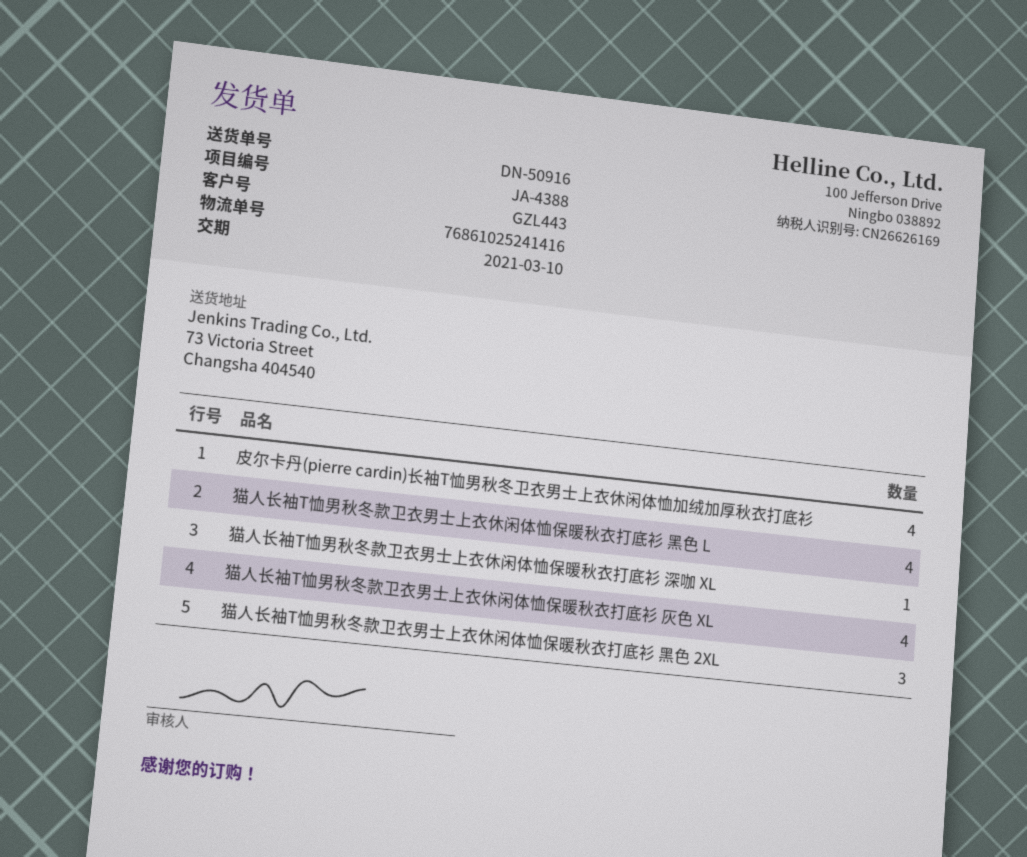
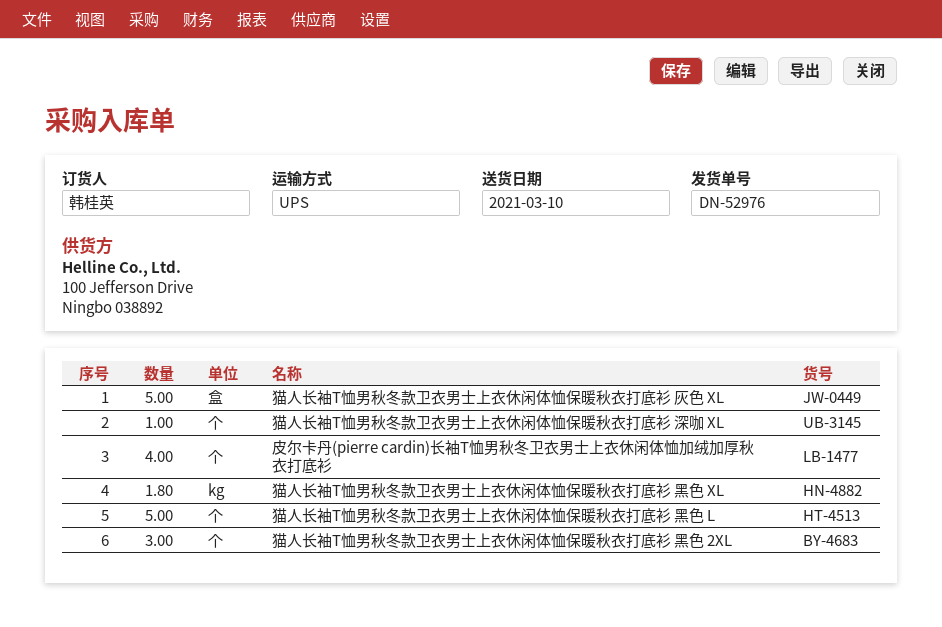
delivery note number: DN-50916 -> DN-52976
猫人长袖T恤男秋冬款卫衣男士上衣休闲体恤保暖秋衣打底衫 黑色 L: 4 -> 5
猫人长袖T恤男秋冬款卫衣男士上衣休闲体恤保暖秋衣打底衫 灰色 XL: 4 -> 5
猫人长袖T恤男秋冬款卫衣男士上衣休闲体恤保暖秋衣打底衫 黑色 XL: none -> 1.8

